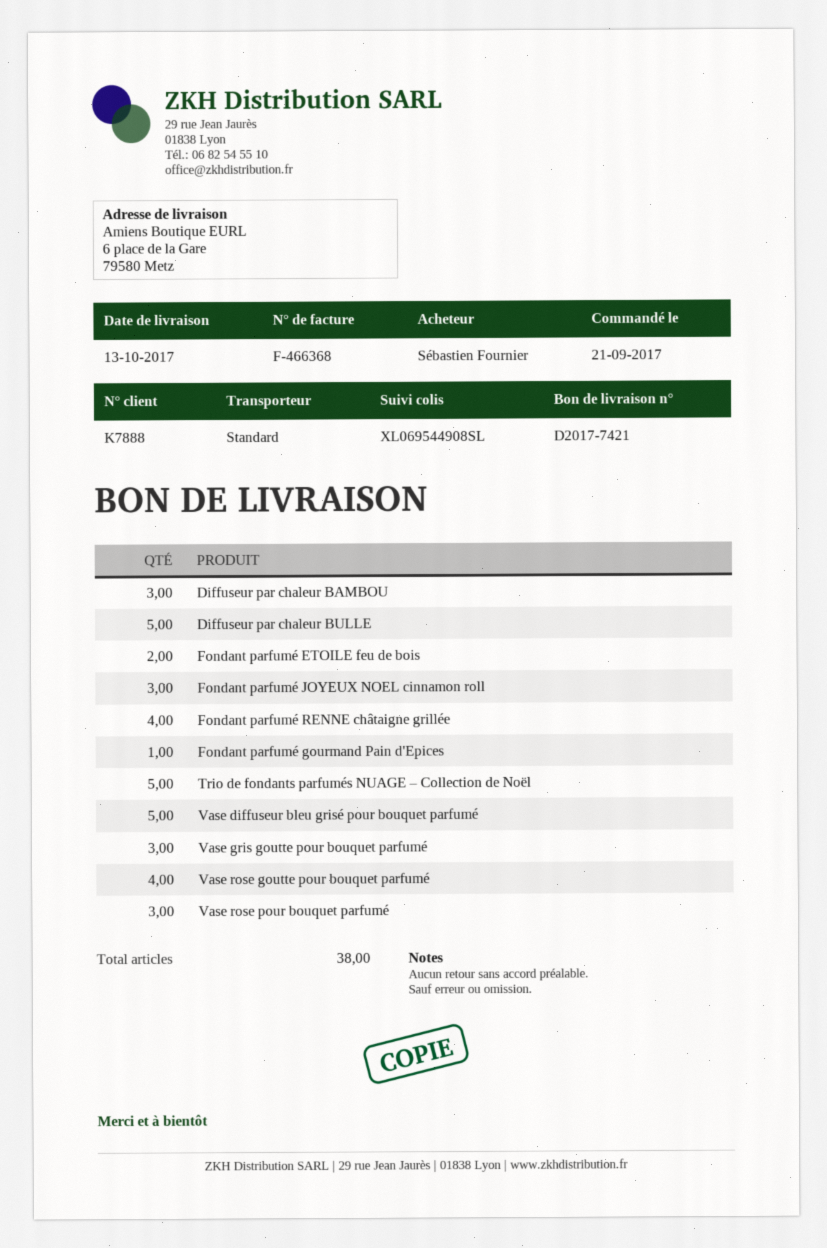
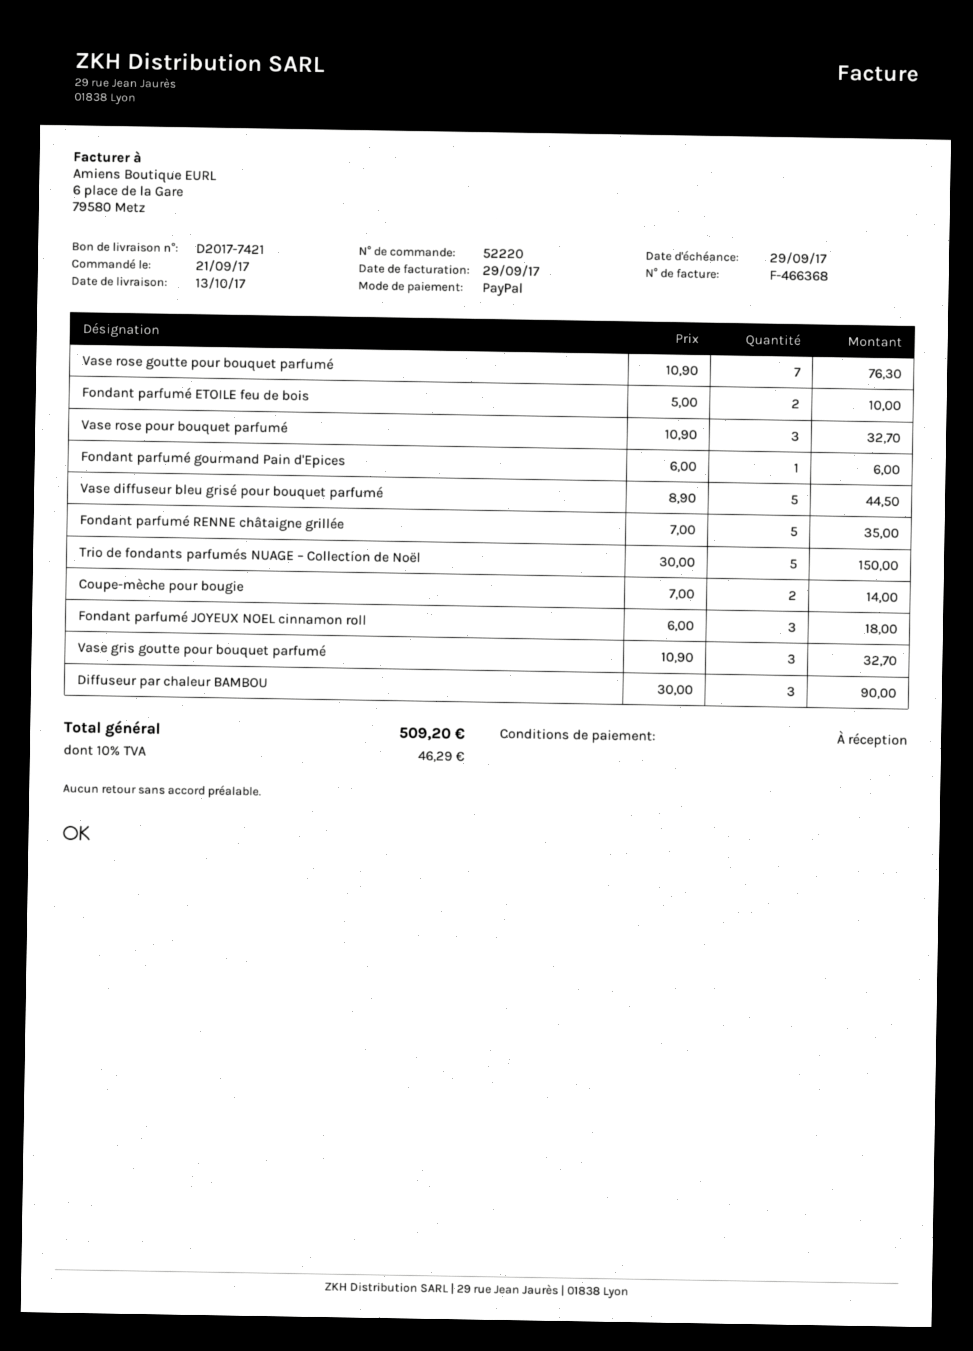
Diffuseur par chaleur BULLE: 5 -> none
Fondant parfumé RENNE châtaigne grillée: 4 -> 5
Vase rose goutte pour bouquet parfumé: 4 -> 7
Coupe-mèche pour bougie: none -> 2

